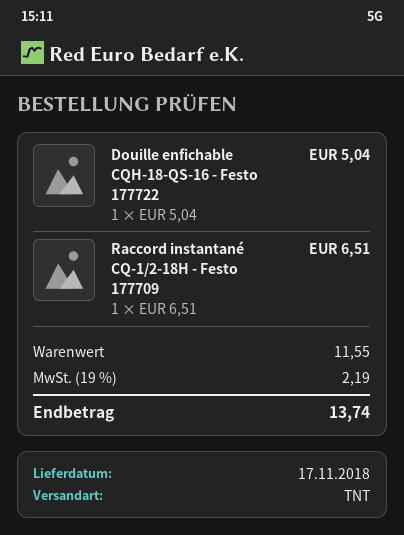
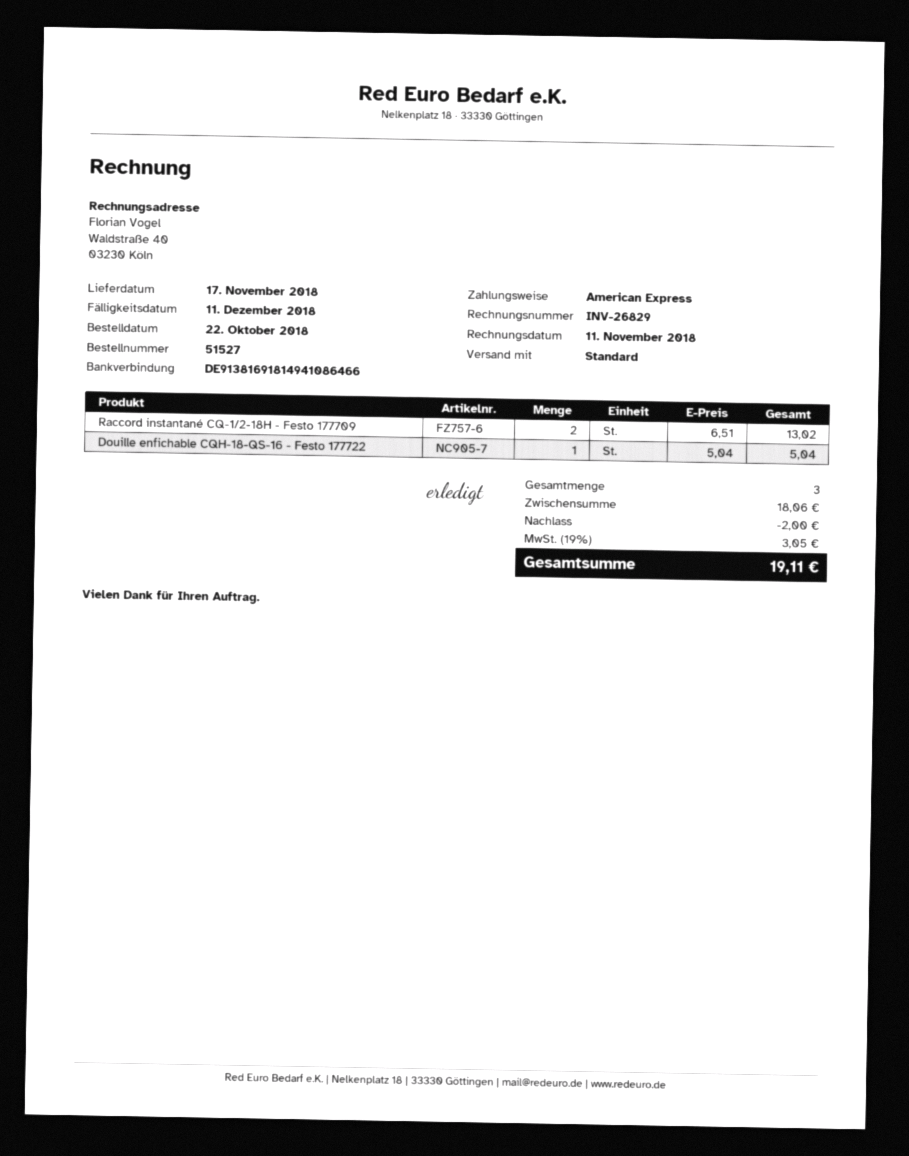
shipping method: TNT -> standard
Raccord instantané CQ-1/2-18H - Festo 177709: 1 x 6.51 = 6.51 -> 2 x 6.51 = 13.02
subtotal: 11.55 -> 18.06
discount: none -> 2.00
tax: 19% = 2.19 -> 19% = 3.05
total: 13.74 -> 19.11

